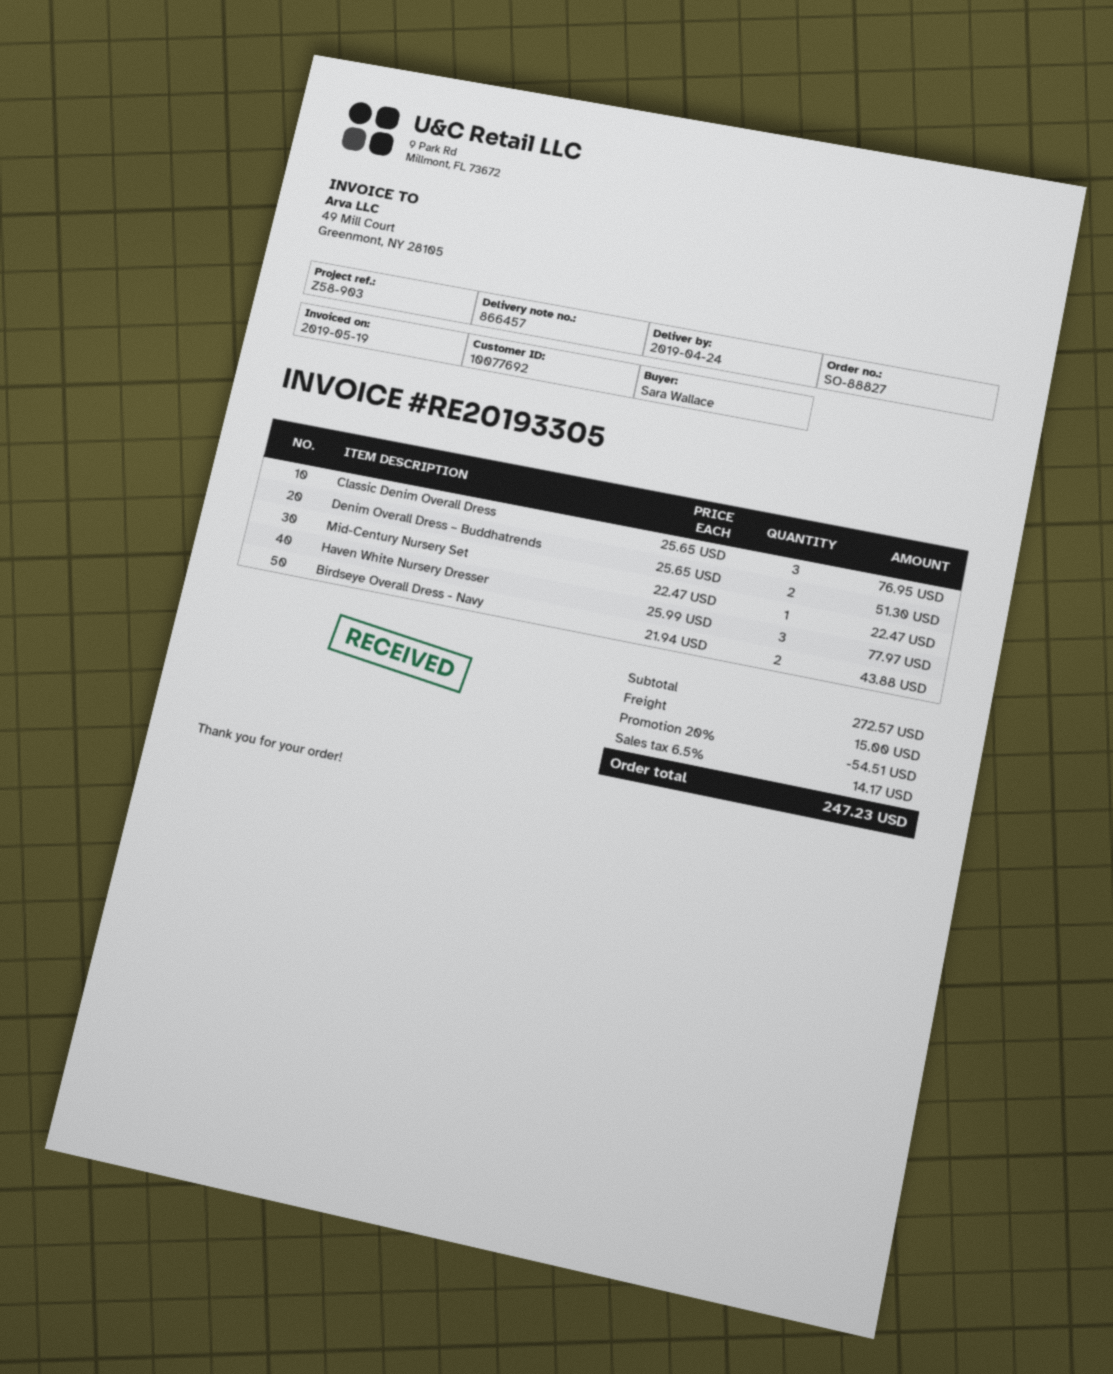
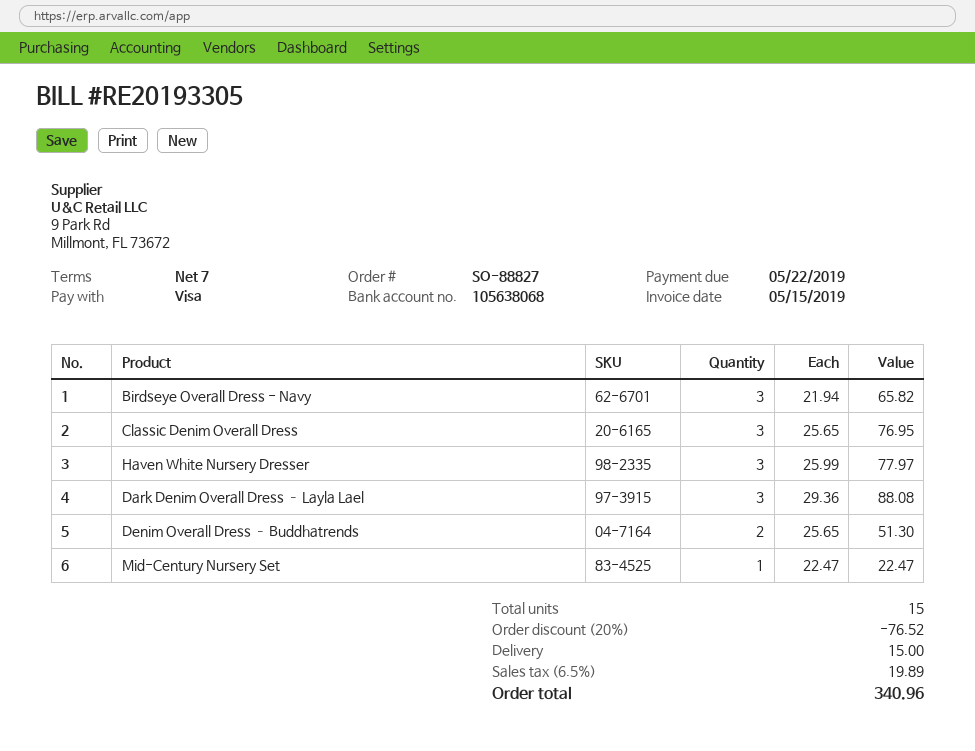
invoice date: 2019-05-19 -> 2019-05-15
Birdseye Overall Dress - Navy: 2 x 21.94 = 43.88 -> 3 x 21.94 = 65.82
Dark Denim Overall Dress – Layla Lael: none -> 3 x 29.36 = 88.08
discount: 20% = 54.51 -> 20% = 76.52
tax: 6.5% = 14.17 -> 6.5% = 19.89
total: 247.23 -> 340.96

